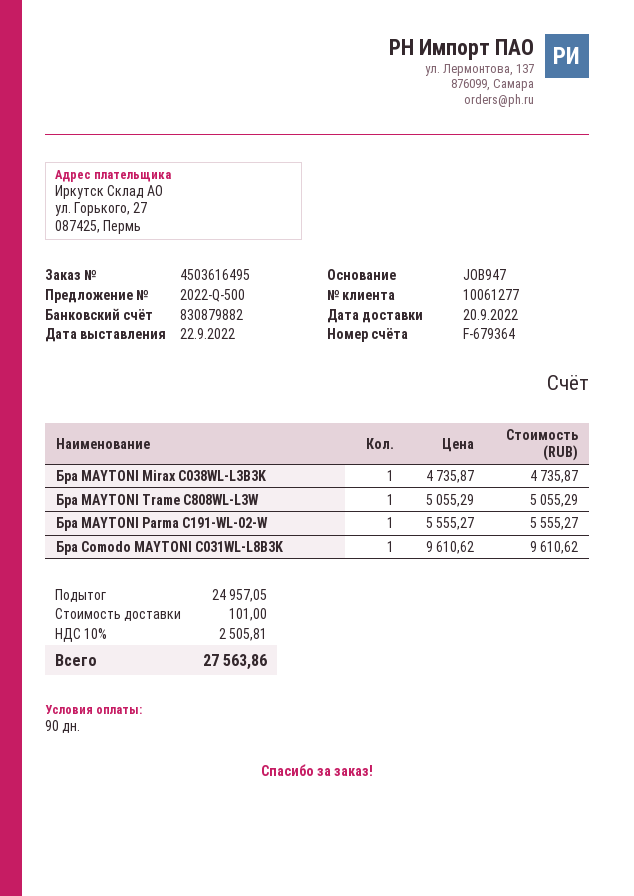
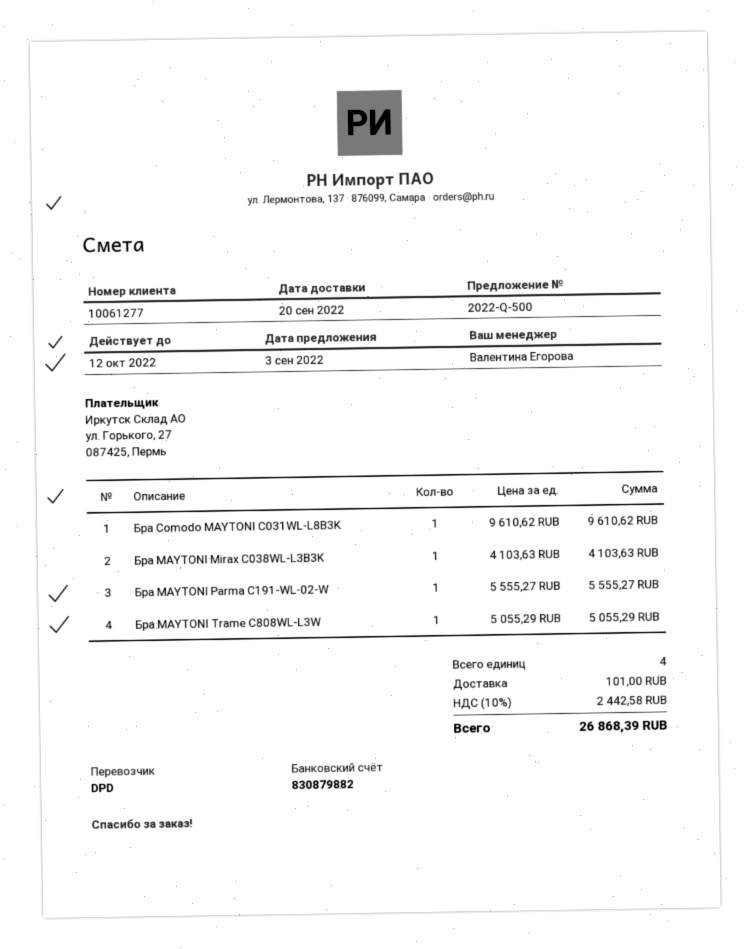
Бра MAYTONI Mirax C038WL-L3B3K: 1 x 4735.87 = 4735.87 -> 1 x 4103.63 = 4103.63
tax: 10% = 2505.81 -> 10% = 2442.58
total: 27563.86 -> 26868.39

